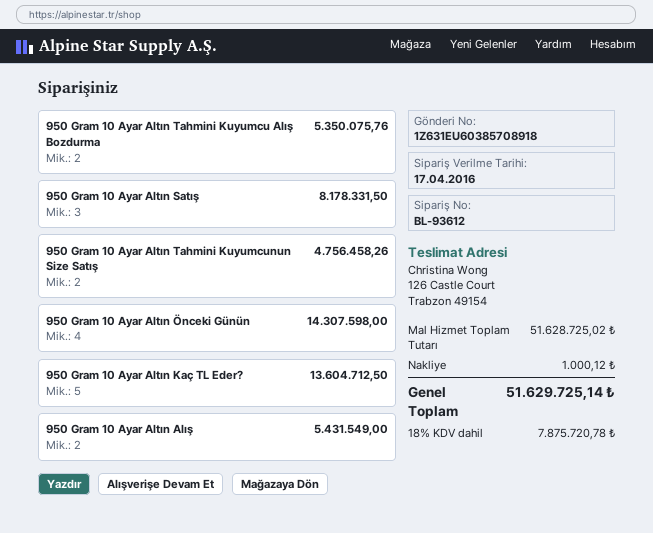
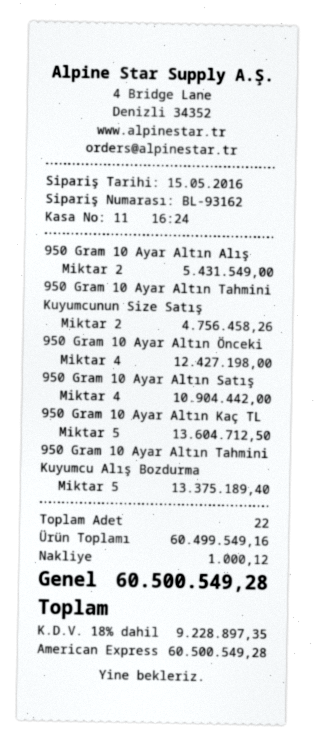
order number: BL-93612 -> BL-93162
order date: 2016-04-17 -> 2016-05-15
950 Gram 10 Ayar Altın Tahmini Kuyumcu Alış Bozdurma: 2 for 5350075.76 -> 5 for 13375189.40
950 Gram 10 Ayar Altın Satış: 3 for 8178331.50 -> 4 for 10904442.00
950 Gram 10 Ayar Altın Önceki Günün: 4 for 14307598.00 -> 4 for 12427198.00
subtotal: 51628725.02 -> 60499549.16
tax: 18% = 7875720.78 -> 18% = 9228897.35
total: 51629725.14 -> 60500549.28

